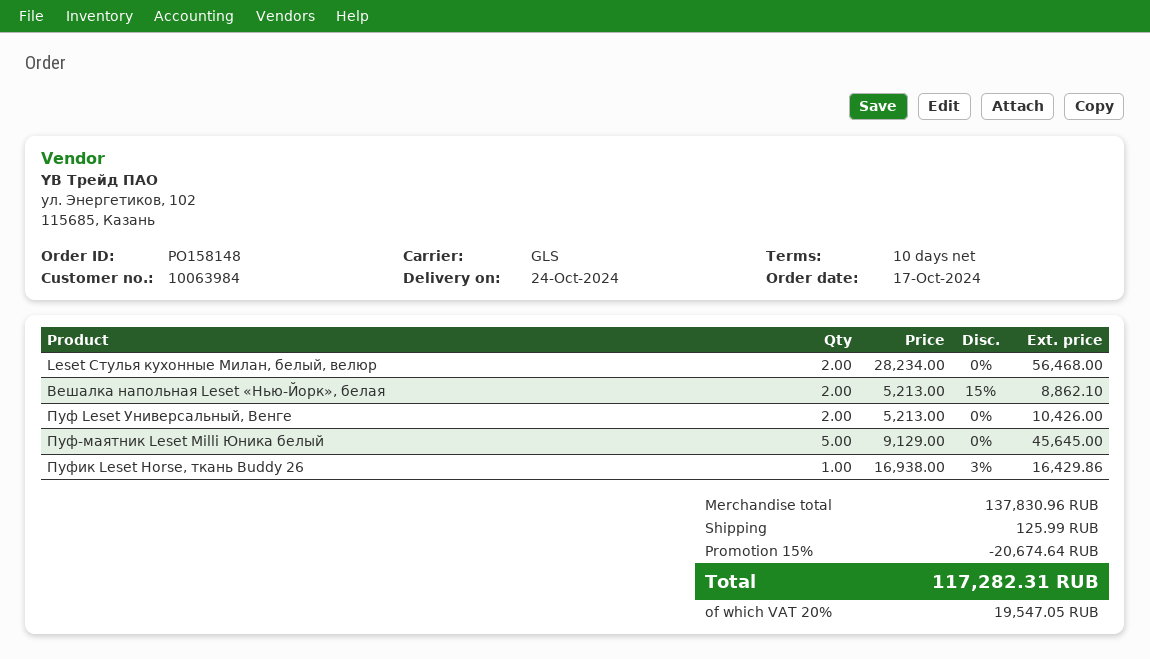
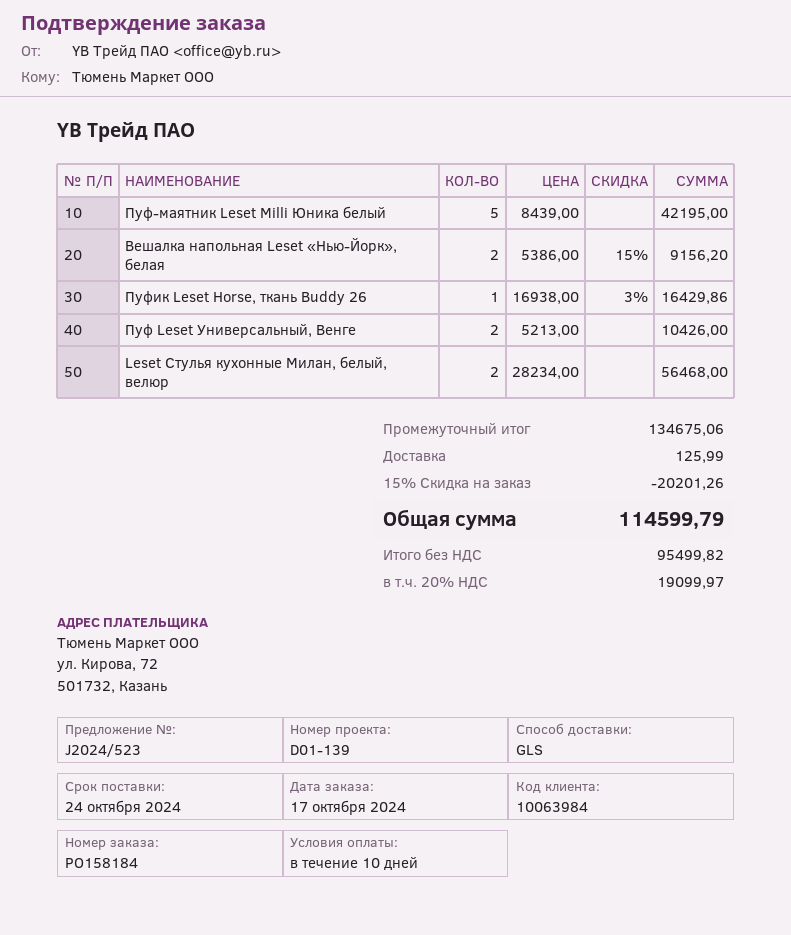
order number: PO158148 -> PO158184
Вешалка напольная Leset «Нью-Йорк», белая: 2 x 5213.00 - 15% = 8862.10 -> 2 x 5386.00 - 15% = 9156.20
Пуф-маятник Leset Milli Юника белый: 5 x 9129.00 = 45645.00 -> 5 x 8439.00 = 42195.00
subtotal: 137830.96 -> 134675.06
discount: 15% = 20674.64 -> 15% = 20201.26
tax: 20% = 19547.05 -> 20% = 19099.97
total: 117282.31 -> 114599.79

